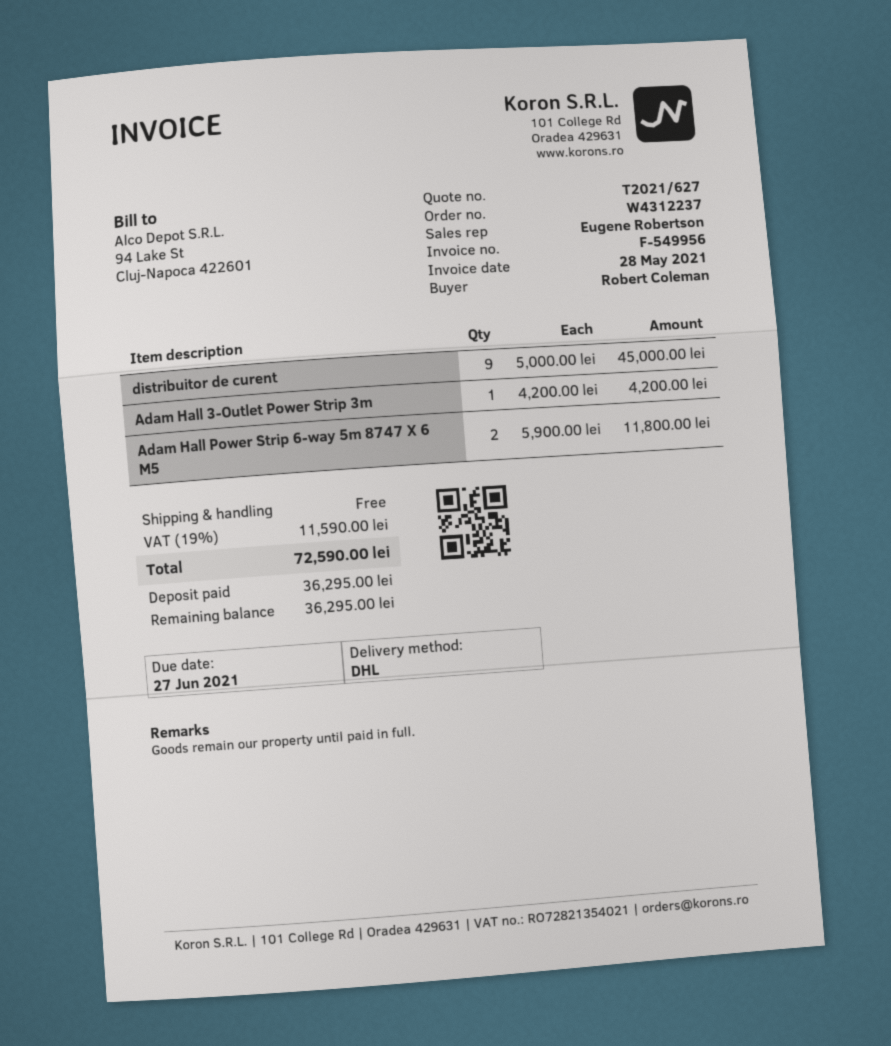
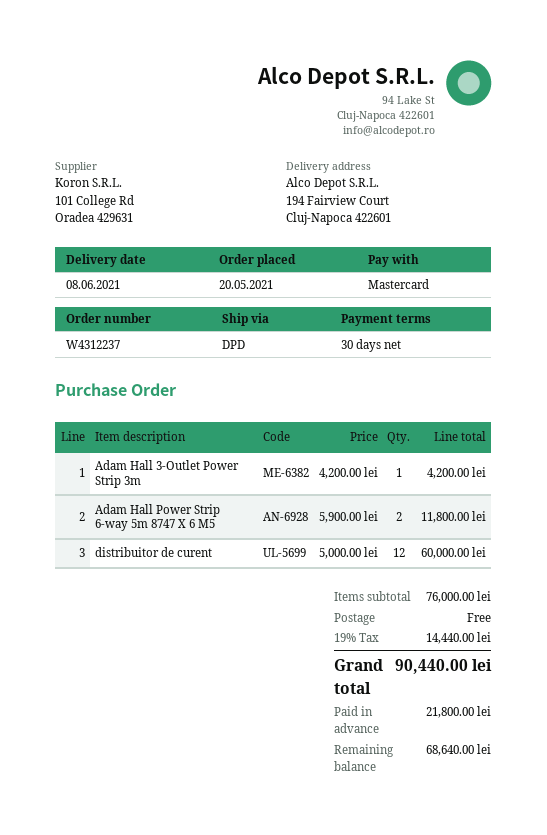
shipping method: DHL -> DPD
distribuitor de curent: 9 x 5000.00 = 45000.00 -> 12 x 5000.00 = 60000.00
tax: 19% = 11590.00 -> 19% = 14440.00
total: 72590.00 -> 90440.00
deposit: 36295.00 -> 21800.00
balance: 36295.00 -> 68640.00

